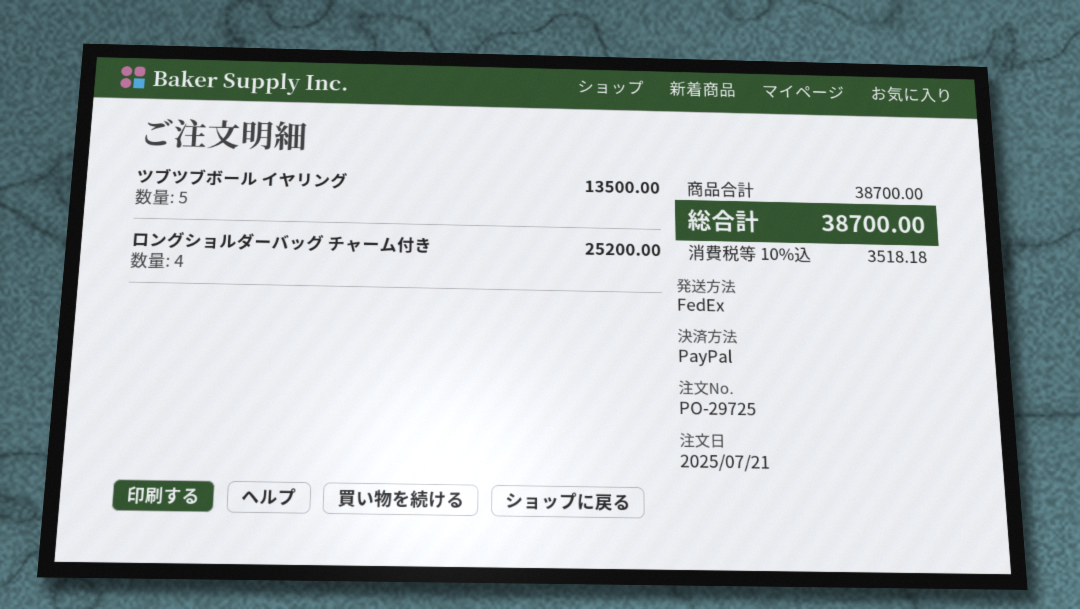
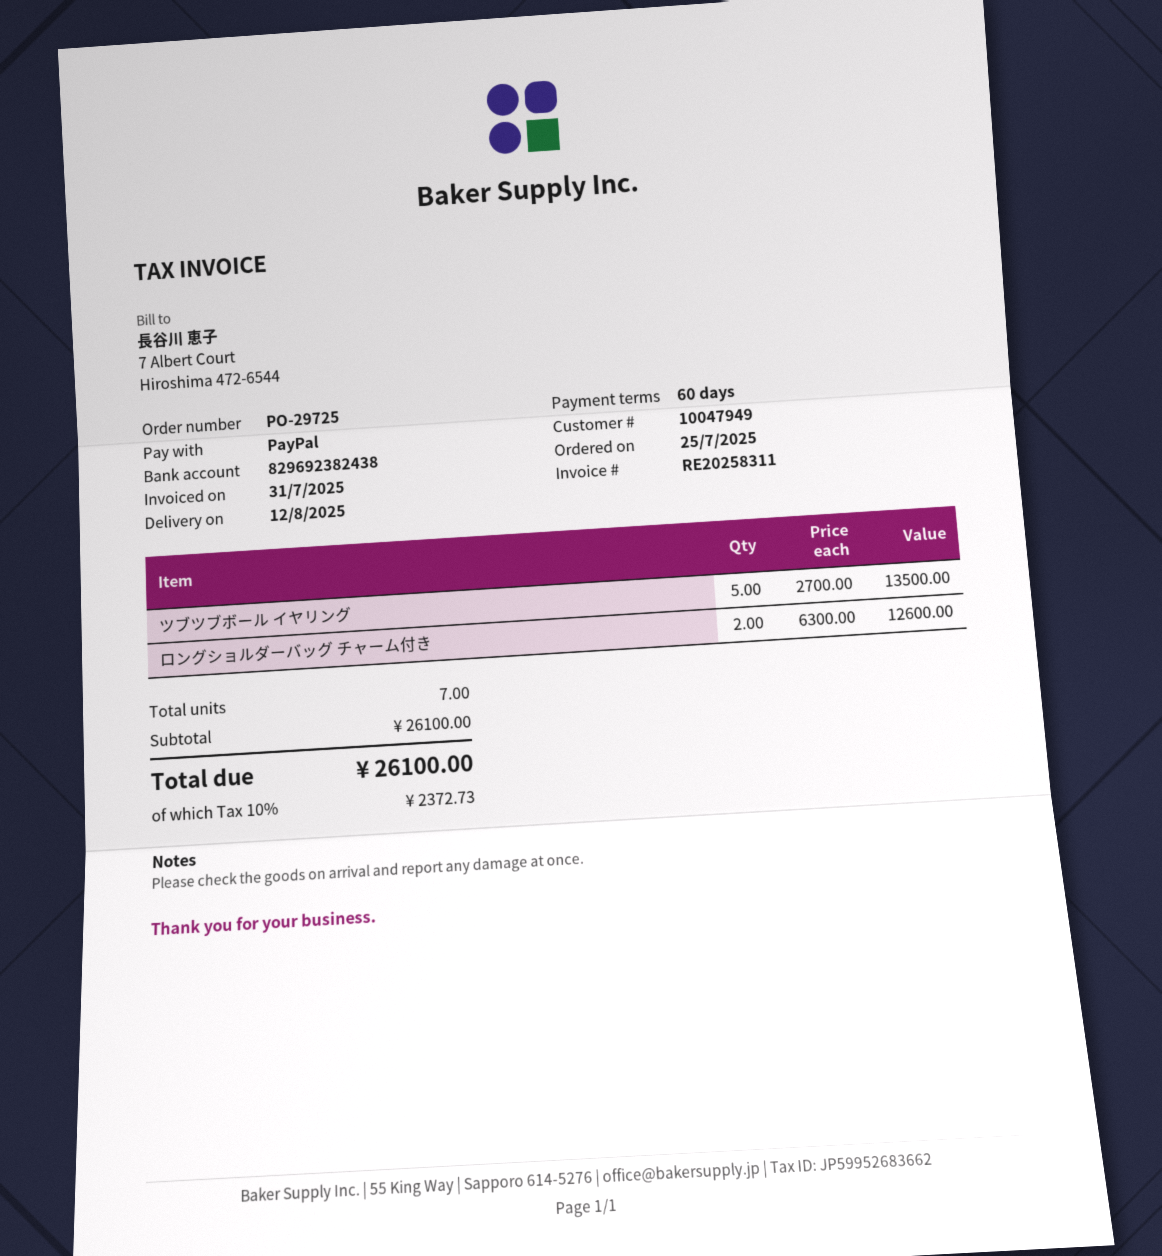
order date: 2025-07-21 -> 2025-07-25
ロングショルダーバッグ チャーム付き: 4 for 25200.00 -> 2 for 12600.00
subtotal: 38700.00 -> 26100.00
tax: 10% = 3518.18 -> 10% = 2372.73
total: 38700.00 -> 26100.00

